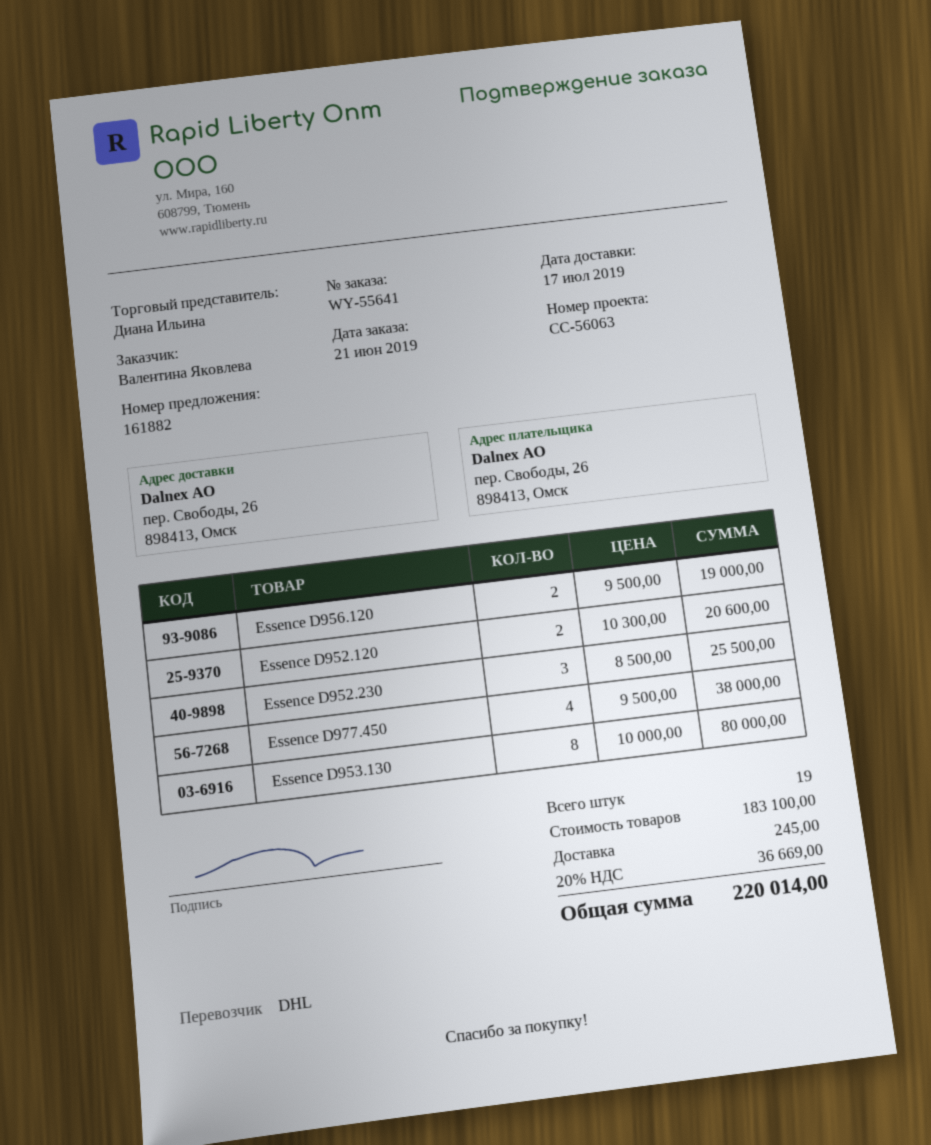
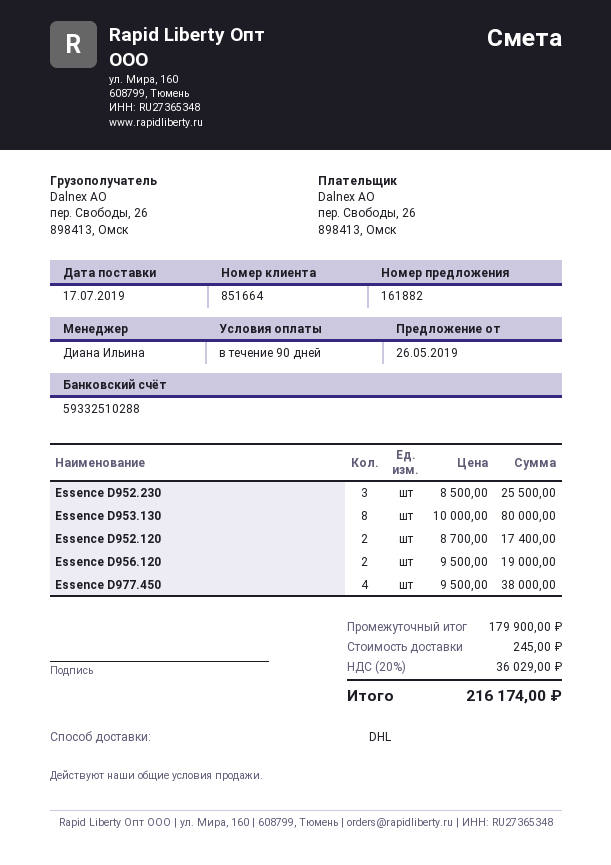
Essence D952.120: 2 x 10300.00 = 20600.00 -> 2 x 8700.00 = 17400.00
subtotal: 183100.00 -> 179900.00
tax: 20% = 36669.00 -> 20% = 36029.00
total: 220014.00 -> 216174.00

